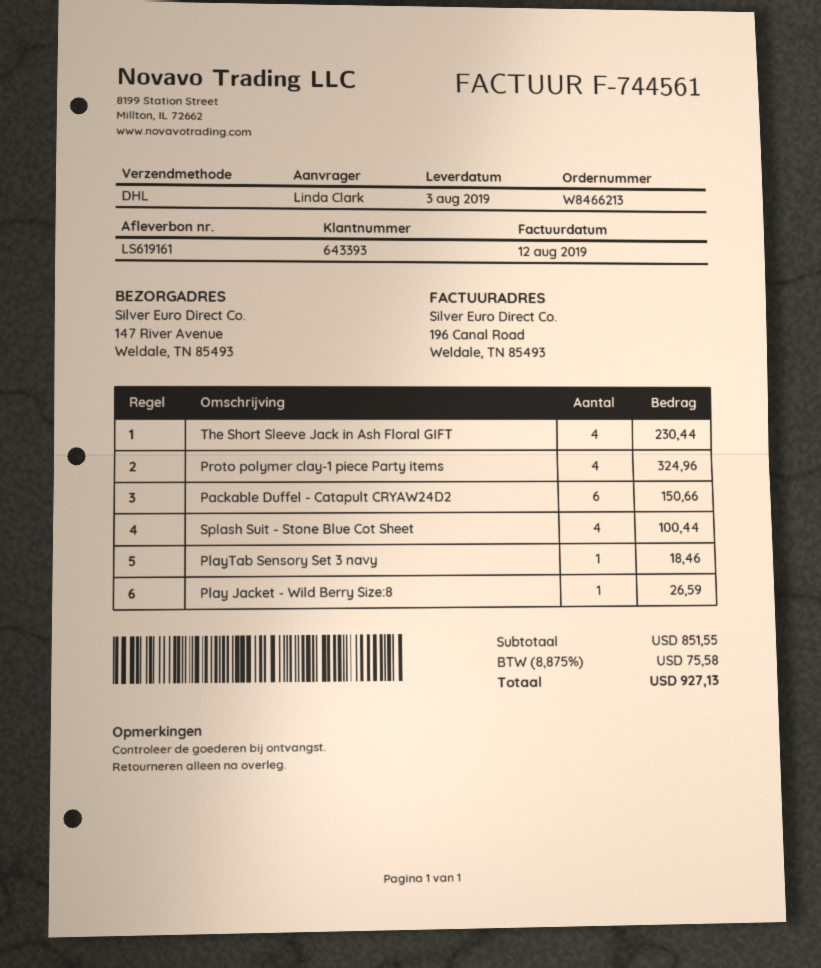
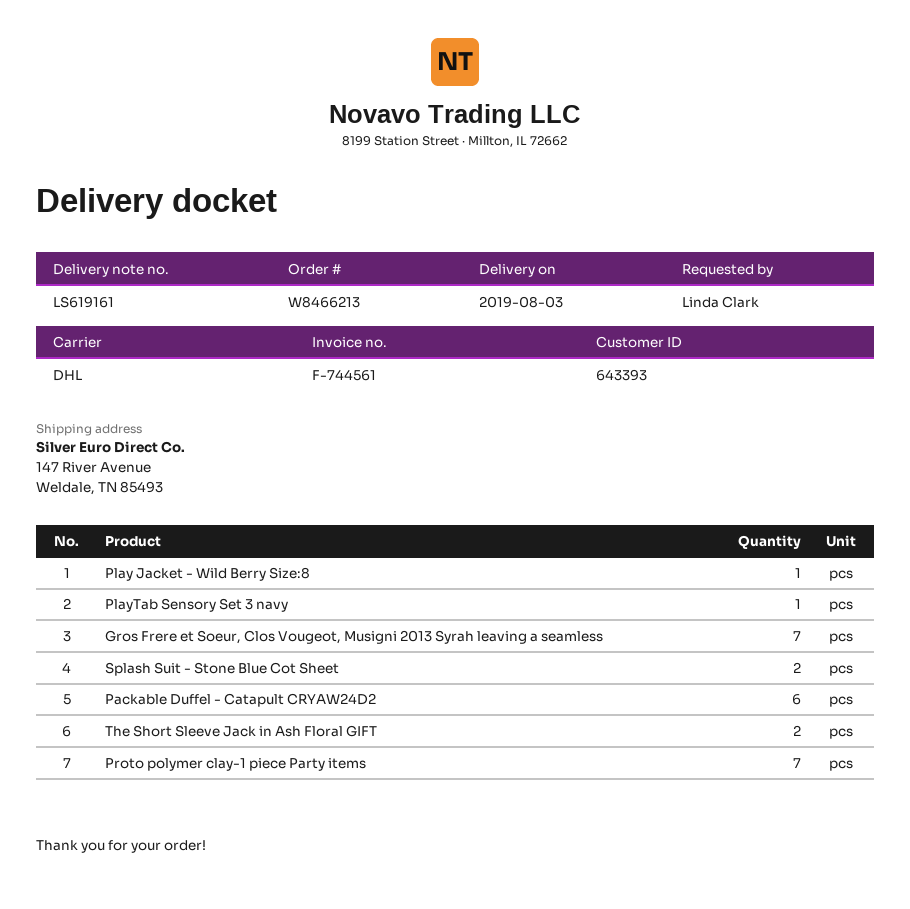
The Short Sleeve Jack in Ash Floral GIFT: 4 -> 2
Proto polymer clay-1 piece Party items: 4 -> 7
Splash Suit - Stone Blue Cot Sheet: 4 -> 2
Gros Frere et Soeur, Clos Vougeot, Musigni 2013 Syrah leaving a seamless: none -> 7

